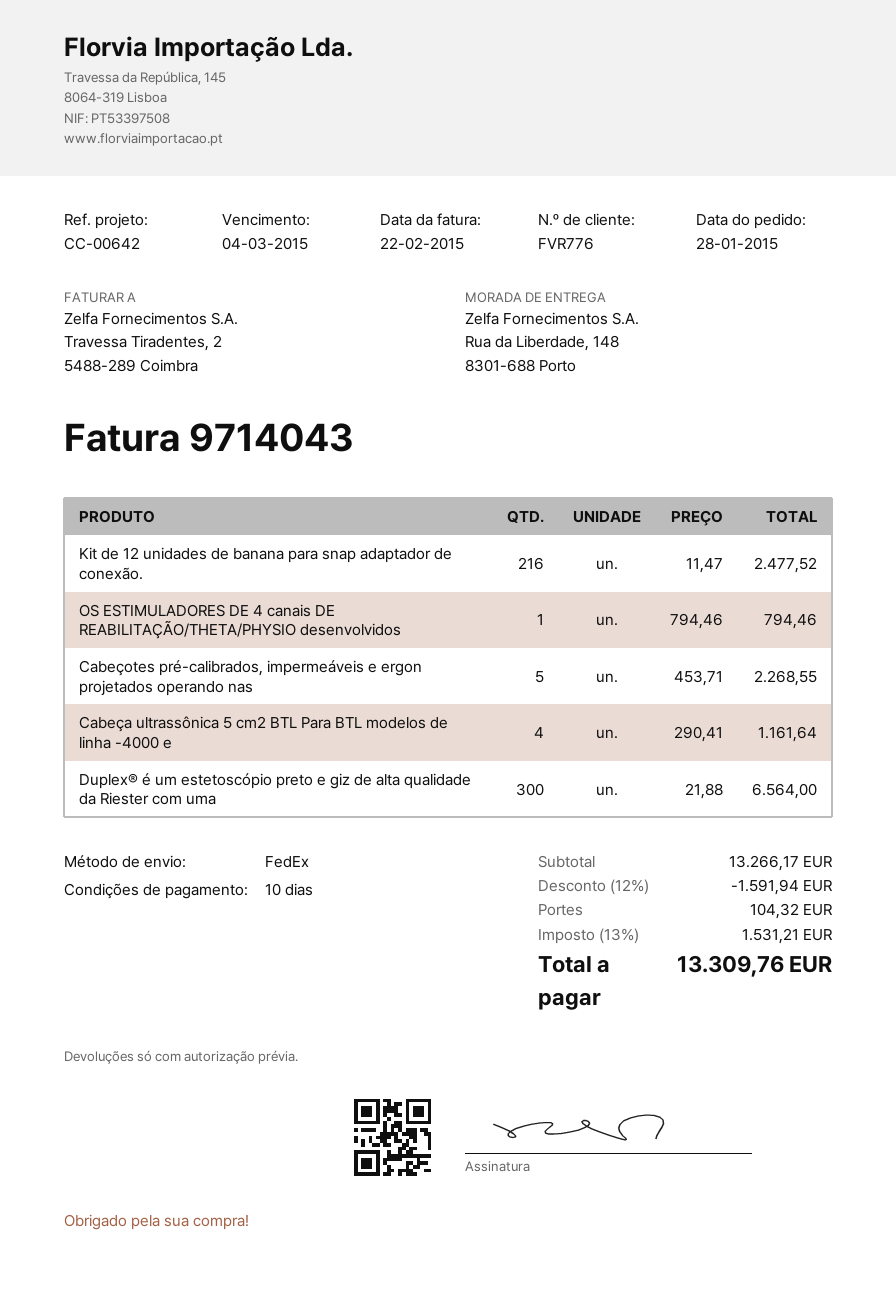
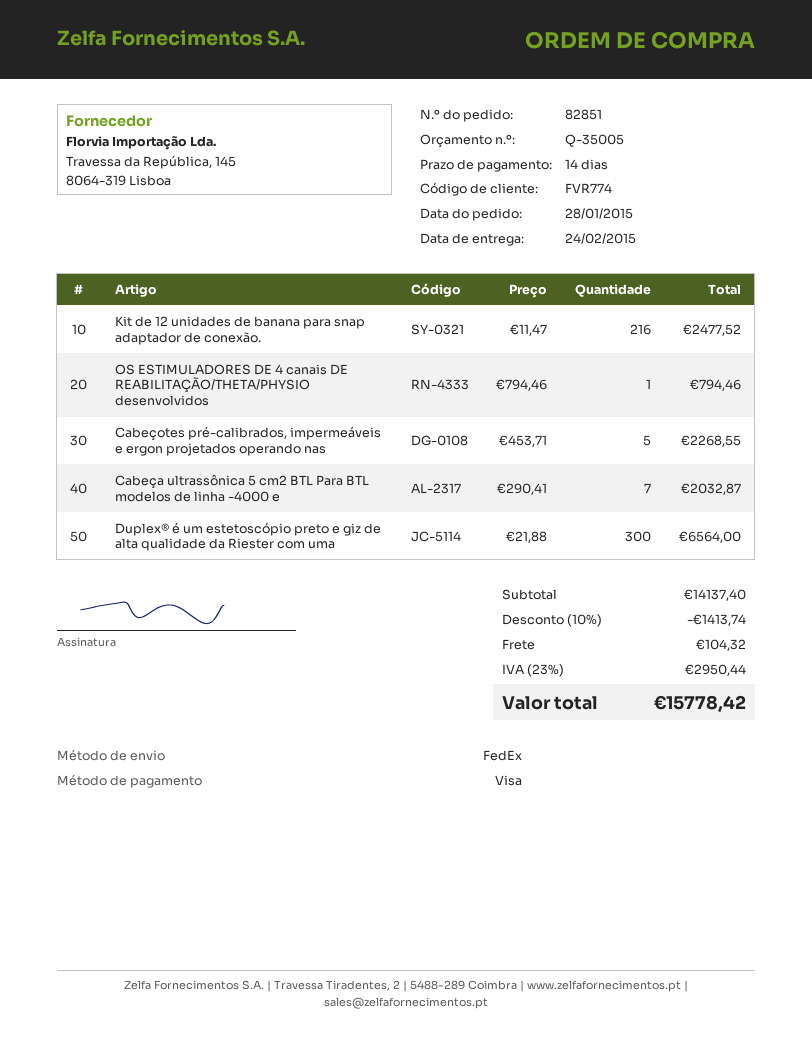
payment terms: 10 days -> 14 days
customer number: FVR776 -> FVR774
Cabeça ultrassônica 5 cm2 BTL Para BTL modelos de linha -4000 e: 4 x 290.41 = 1161.64 -> 7 x 290.41 = 2032.87
subtotal: 13266.17 -> 14137.40
discount: 12% = 1591.94 -> 10% = 1413.74
tax: 13% = 1531.21 -> 23% = 2950.44
total: 13309.76 -> 15778.42

